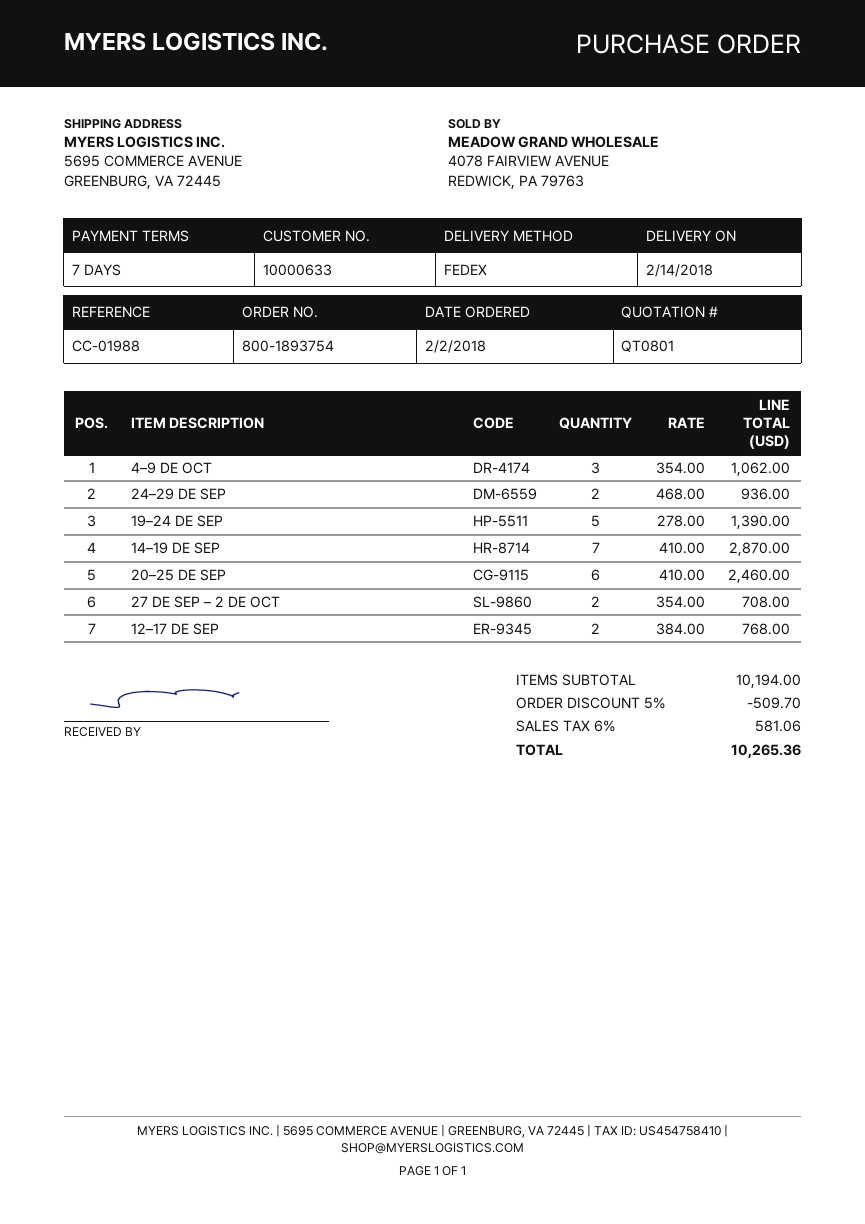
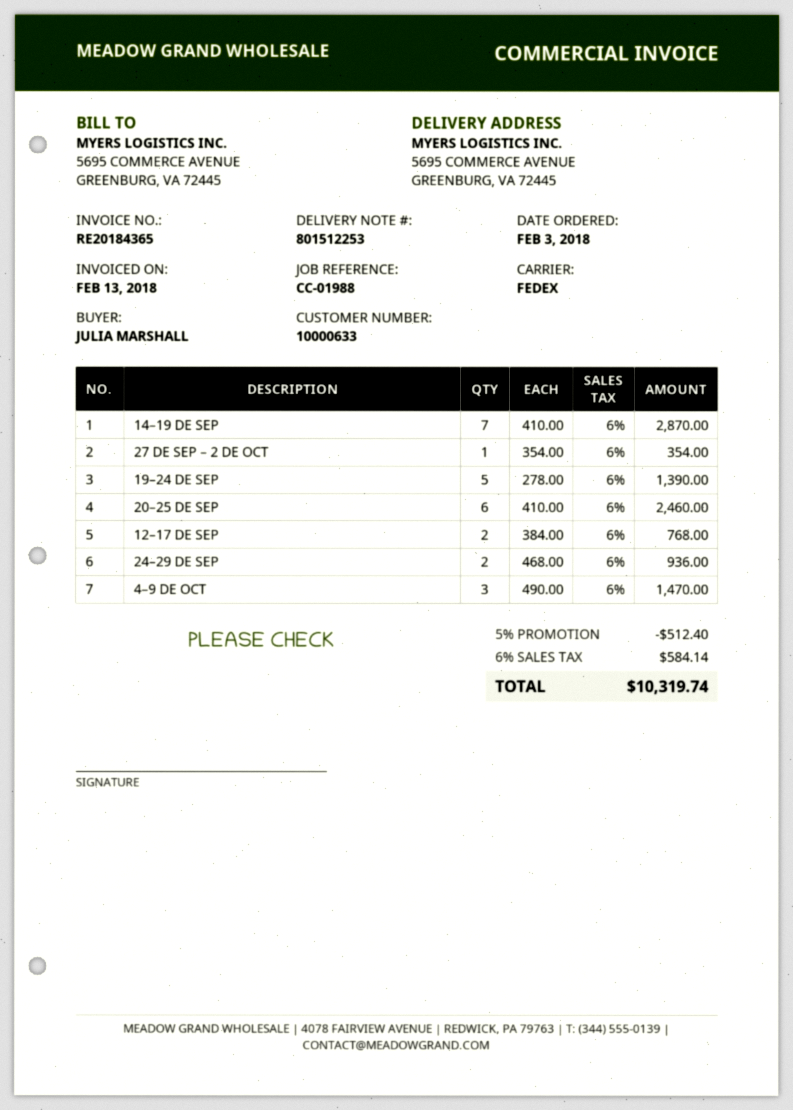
order date: 2018-02-02 -> 2018-02-03
4–9 DE OCT: 3 x 354.00 = 1062.00 -> 3 x 490.00 = 1470.00
27 DE SEP – 2 DE OCT: 2 x 354.00 = 708.00 -> 1 x 354.00 = 354.00
discount: 5% = 509.70 -> 5% = 512.40
tax: 6% = 581.06 -> 6% = 584.14
total: 10265.36 -> 10319.74

